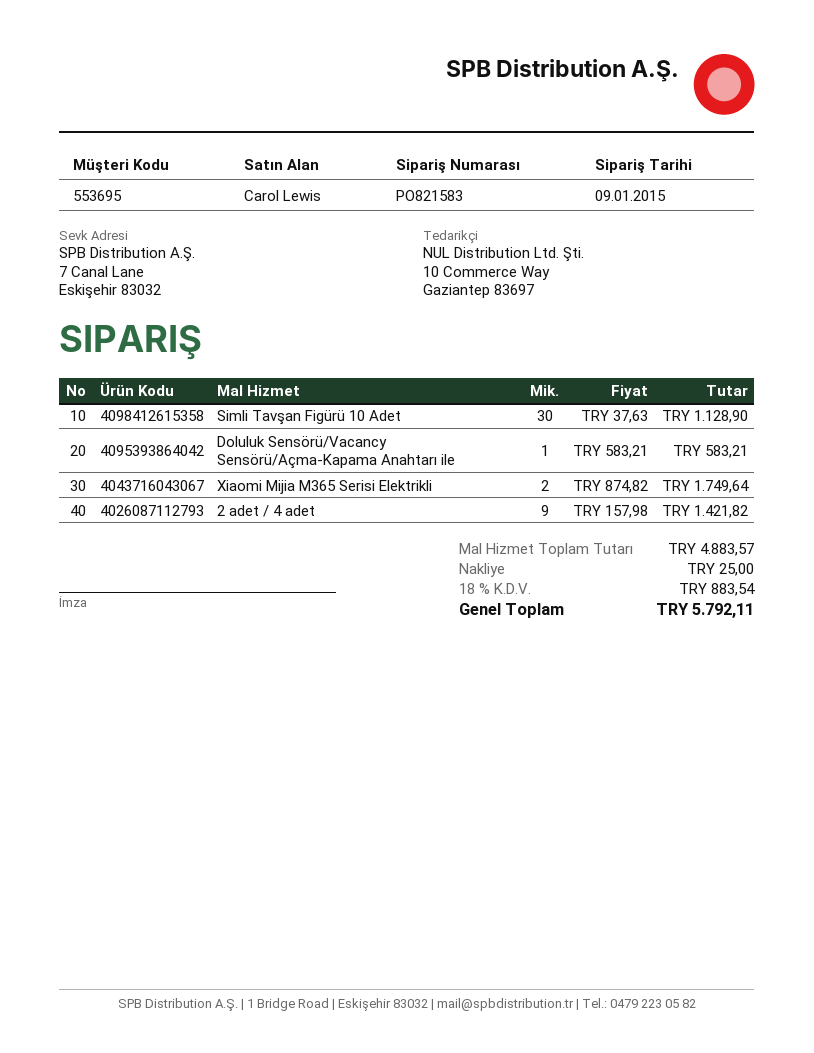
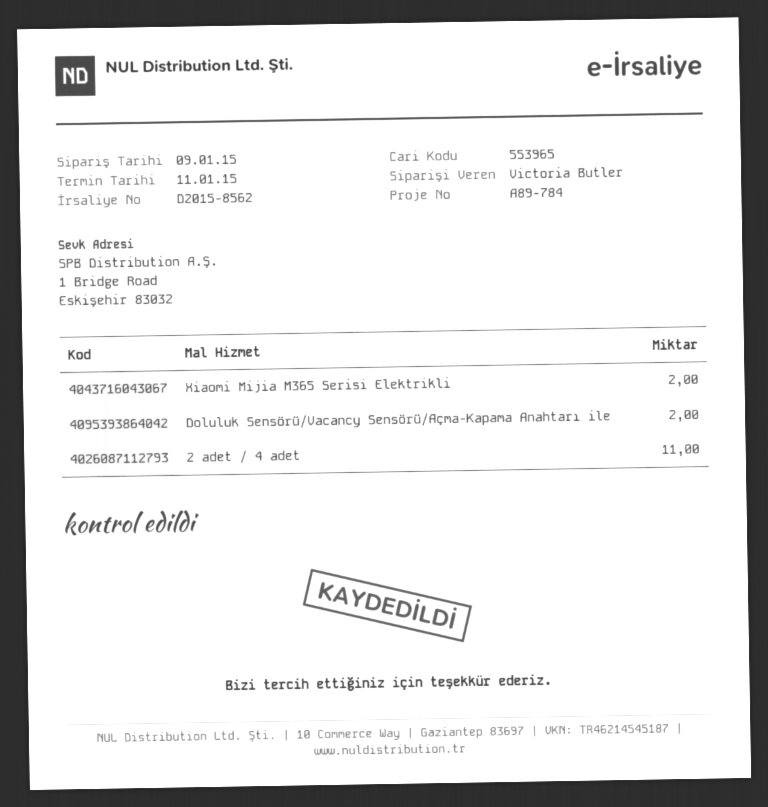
customer number: 553695 -> 553965
ordered by: Carol Lewis -> Victoria Butler
ship to: 7 Canal Lane, Eskişehir 83032 -> 1 Bridge Road, Eskişehir 83032
Simli Tavşan Figürü 10 Adet: 30 -> none
Doluluk Sensörü/Vacancy Sensörü/Açma-Kapama Anahtarı ile: 1 -> 2
2 adet / 4 adet: 9 -> 11

